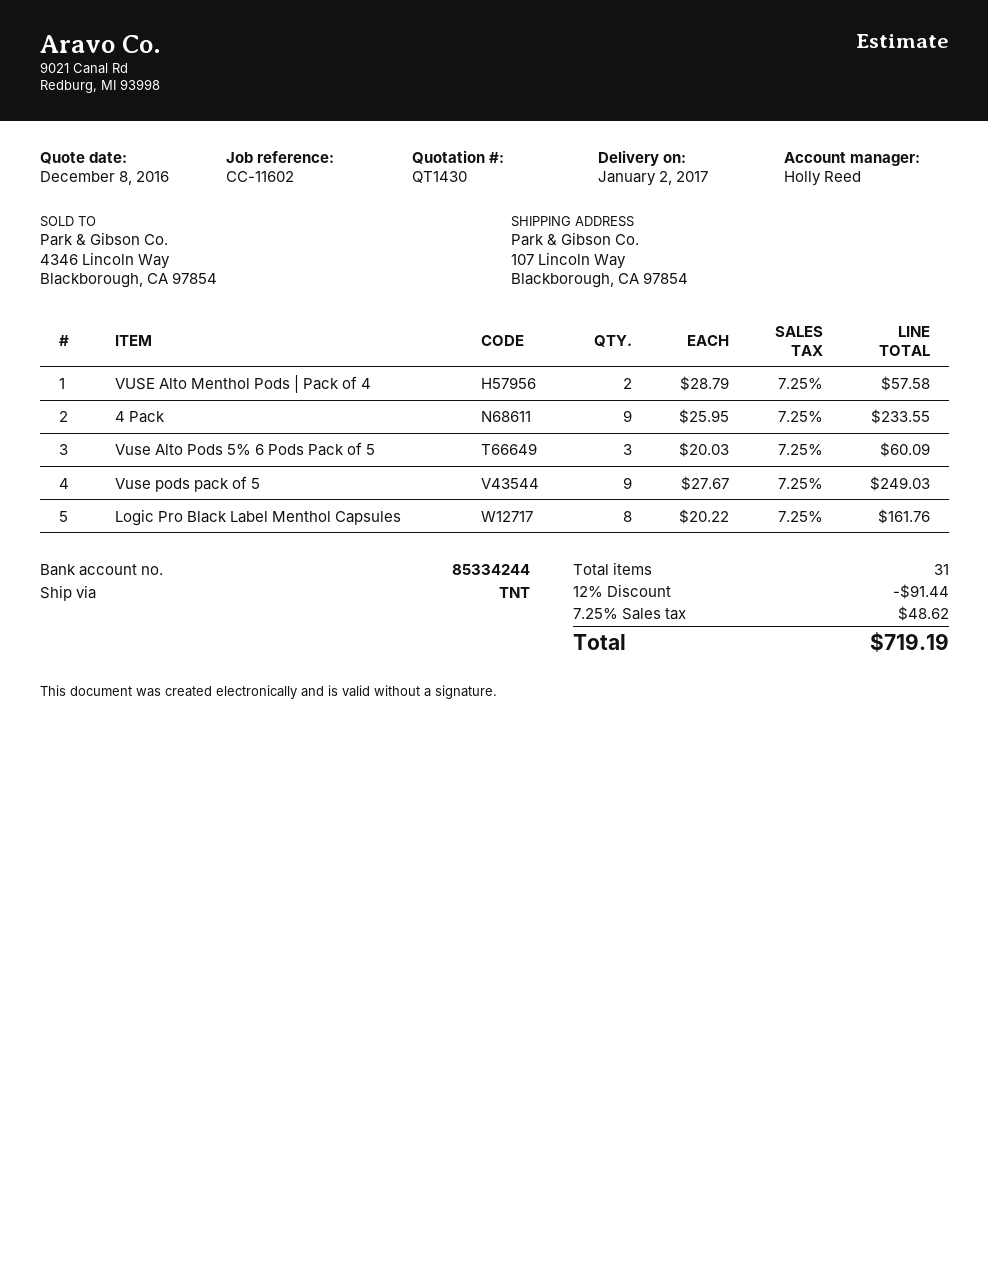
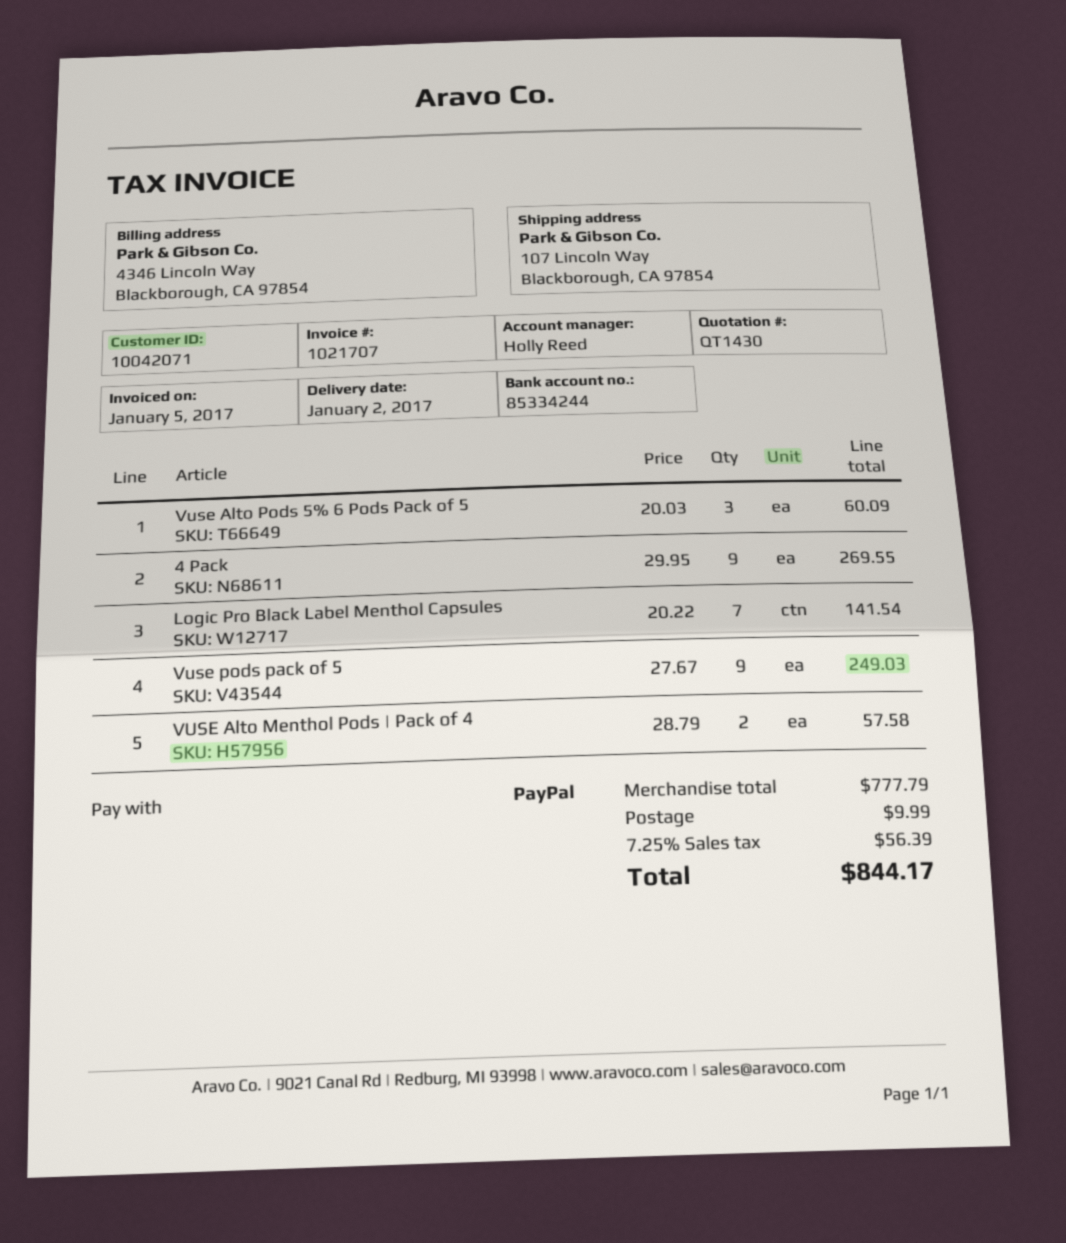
4 Pack: 9 x 25.95 = 233.55 -> 9 x 29.95 = 269.55
Logic Pro Black Label Menthol Capsules: 8 x 20.22 = 161.76 -> 7 x 20.22 = 141.54
discount: 12% = 91.44 -> none
shipping: none -> 9.99
tax: 7.25% = 48.62 -> 7.25% = 56.39
total: 719.19 -> 844.17

